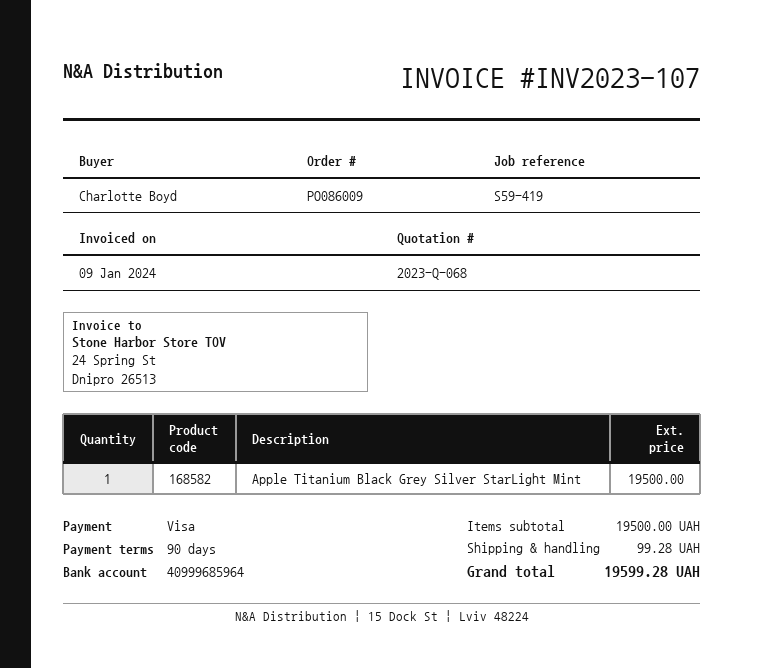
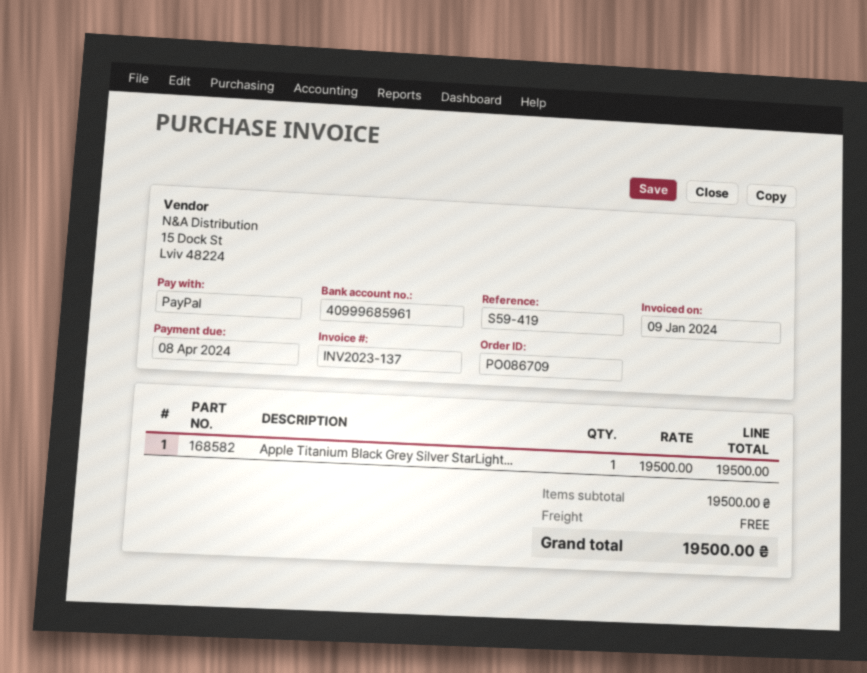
order number: PO086009 -> PO086709
invoice number: INV2023-107 -> INV2023-137
payment method: Visa -> PayPal
bank account: 40999685964 -> 40999685961
shipping: 99.28 -> 0.00
total: 19599.28 -> 19500.00

